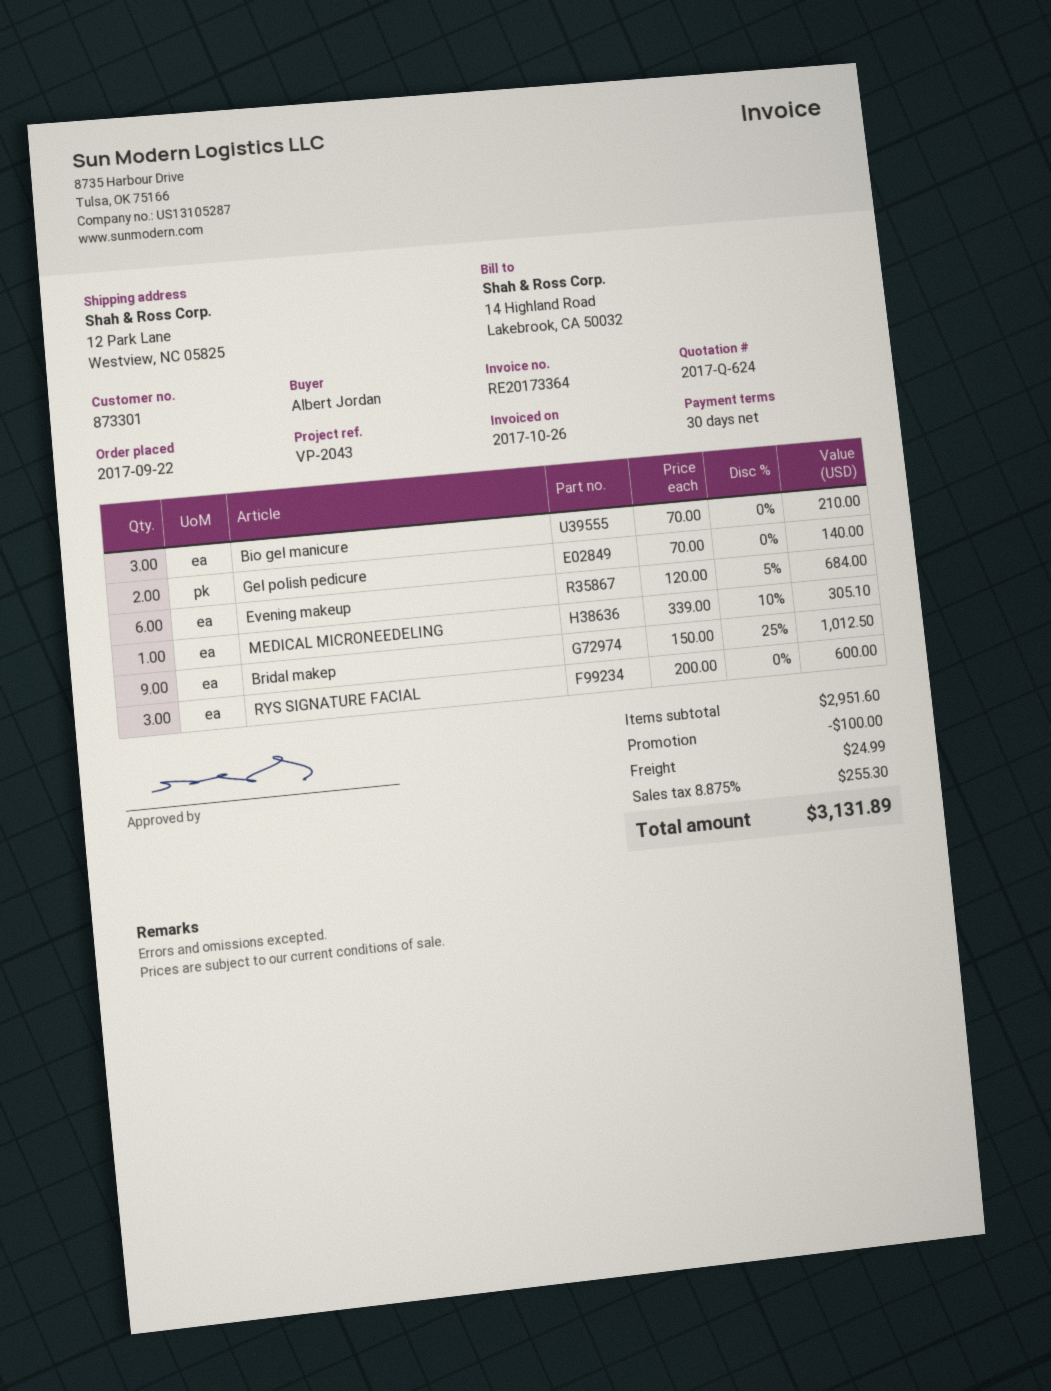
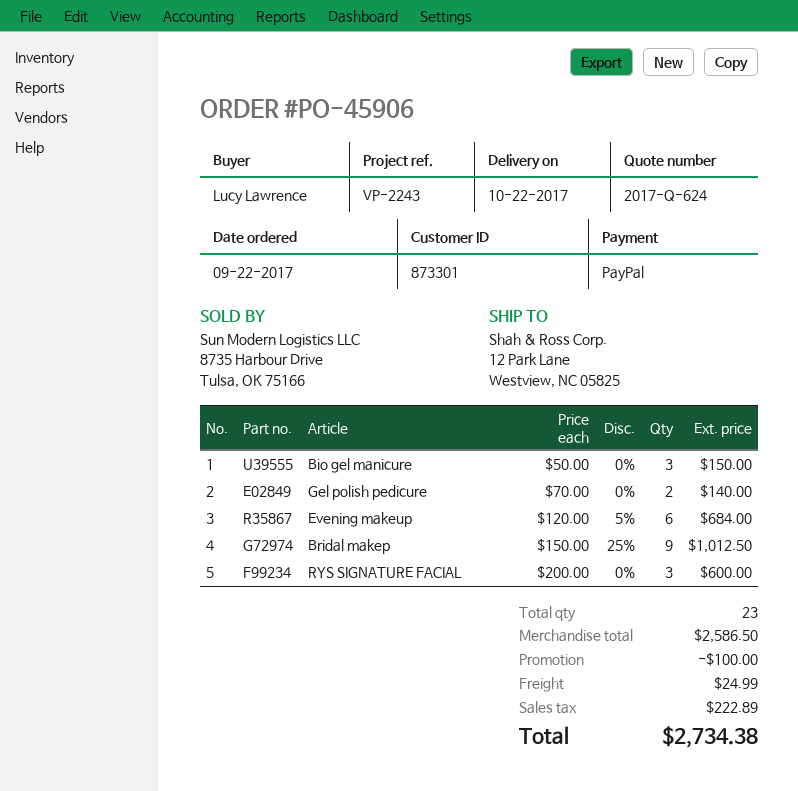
reference: VP-2043 -> VP-2243
ordered by: Albert Jordan -> Lucy Lawrence
Bio gel manicure: 3 x 70.00 = 210.00 -> 3 x 50.00 = 150.00
MEDICAL MICRONEEDELING: 1 x 339.00 - 10% = 305.10 -> none
subtotal: 2951.60 -> 2586.50
tax: 255.30 -> 222.89
total: 3131.89 -> 2734.38

